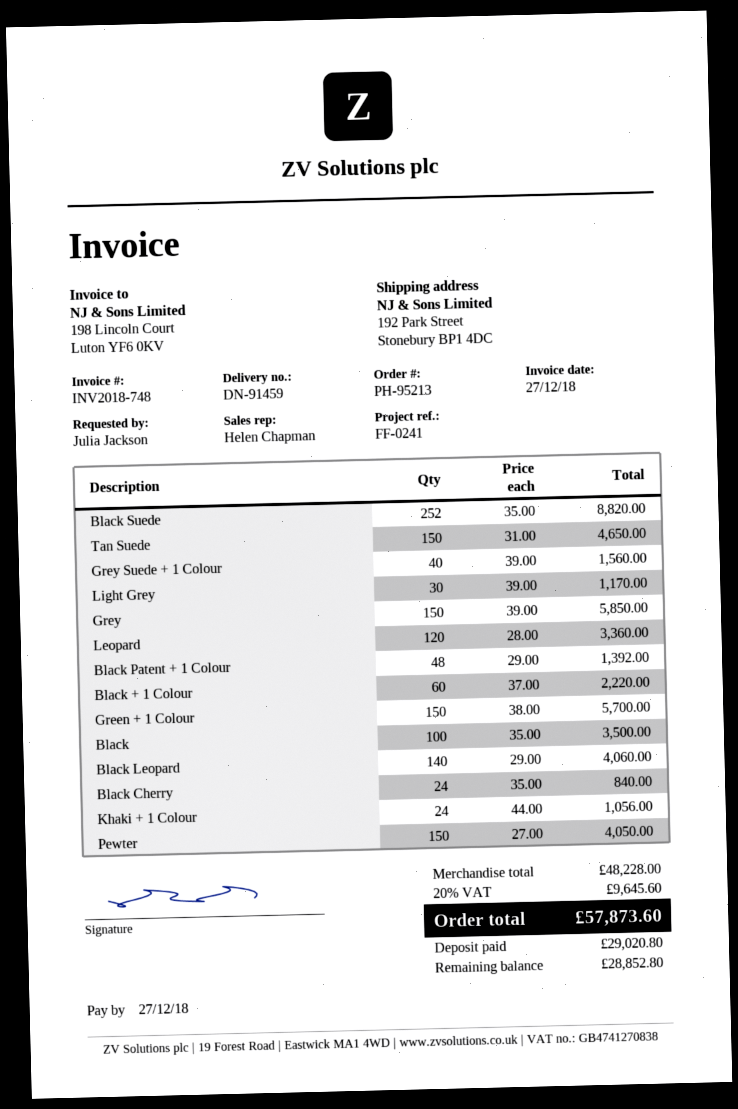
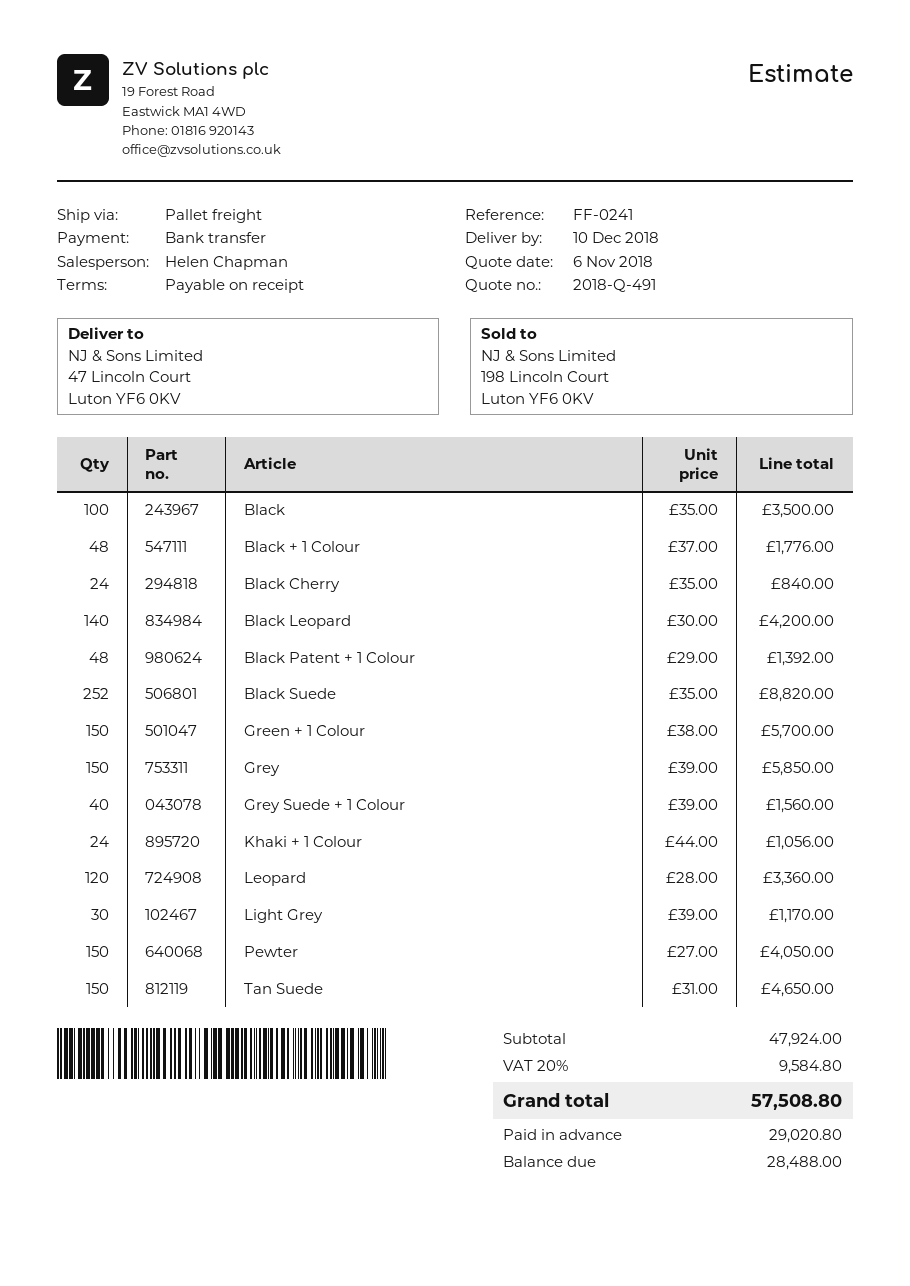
ship to: 192 Park Street, Stonebury BP1 4DC -> 47 Lincoln Court, Luton YF6 0KV
Black + 1 Colour: 60 x 37.00 = 2220.00 -> 48 x 37.00 = 1776.00
Black Leopard: 140 x 29.00 = 4060.00 -> 140 x 30.00 = 4200.00
subtotal: 48228.00 -> 47924.00
tax: 20% = 9645.60 -> 20% = 9584.80
total: 57873.60 -> 57508.80
balance: 28852.80 -> 28488.00

